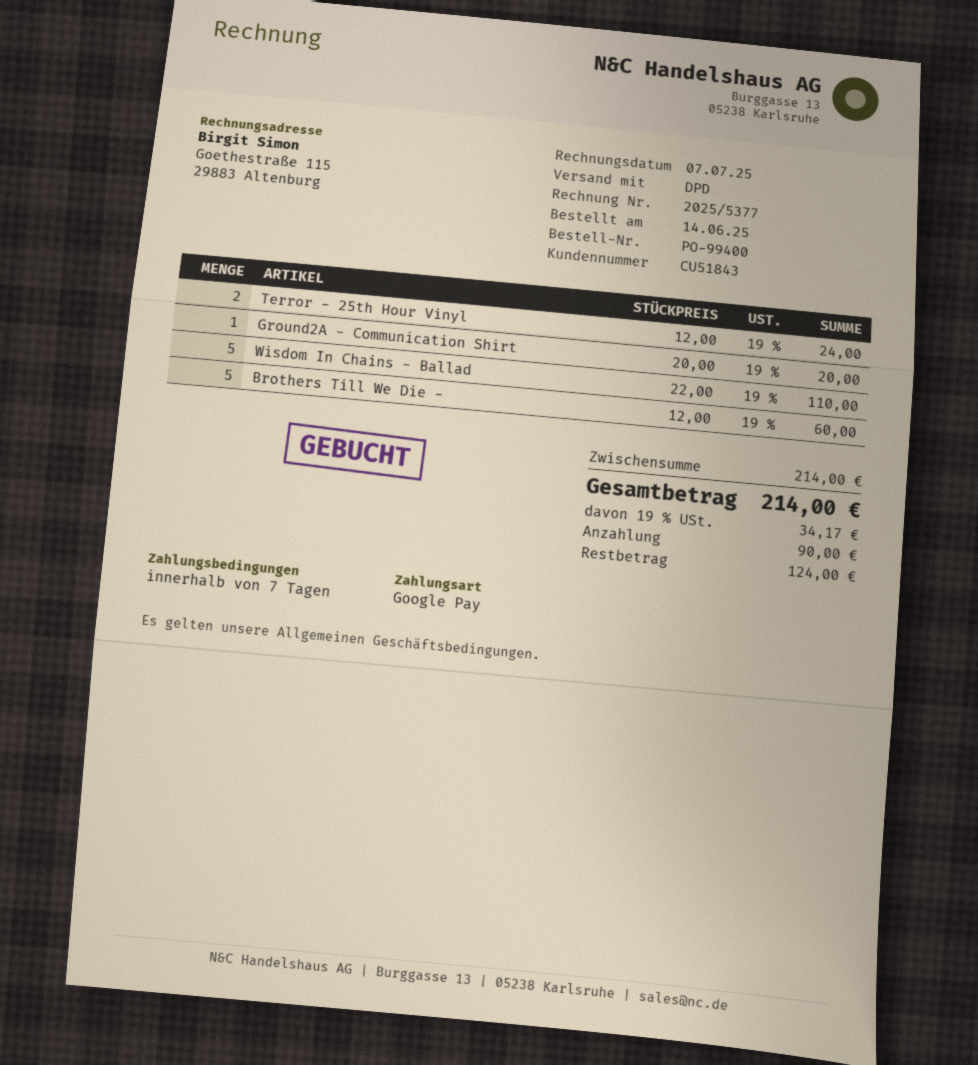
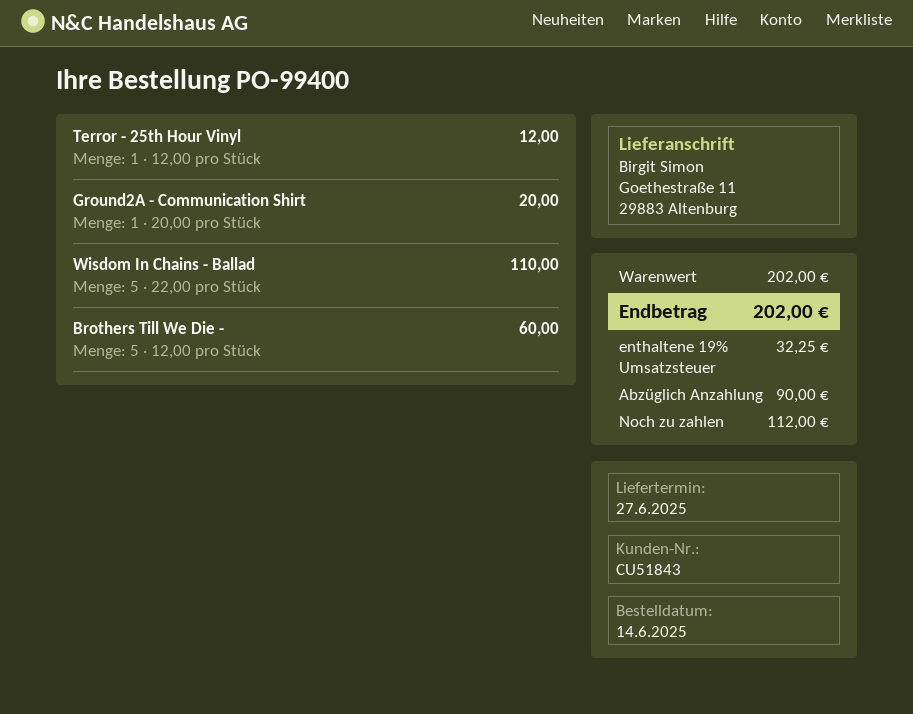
Terror - 25th Hour Vinyl: 2 x 12.00 = 24.00 -> 1 x 12.00 = 12.00
subtotal: 214.00 -> 202.00
tax: 19% = 34.17 -> 19% = 32.25
total: 214.00 -> 202.00
balance: 124.00 -> 112.00

